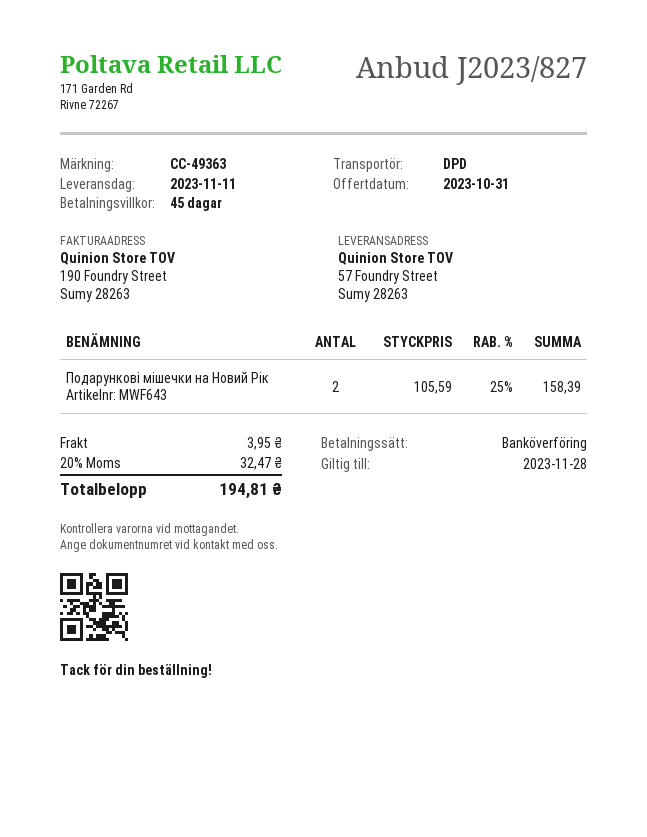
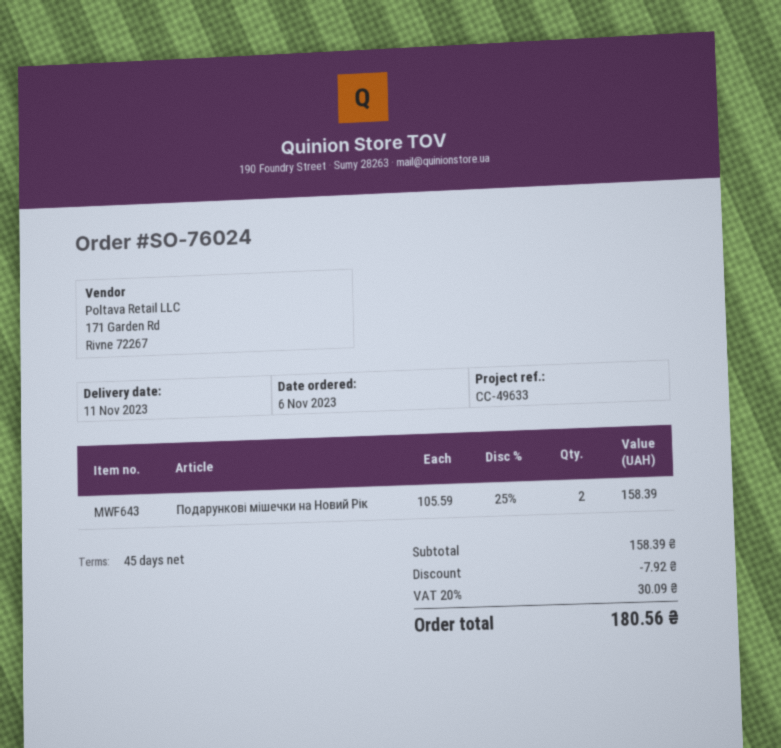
reference: CC-49363 -> CC-49633
discount: none -> 7.92
shipping: 3.95 -> none
tax: 20% = 32.47 -> 20% = 30.09
total: 194.81 -> 180.56

